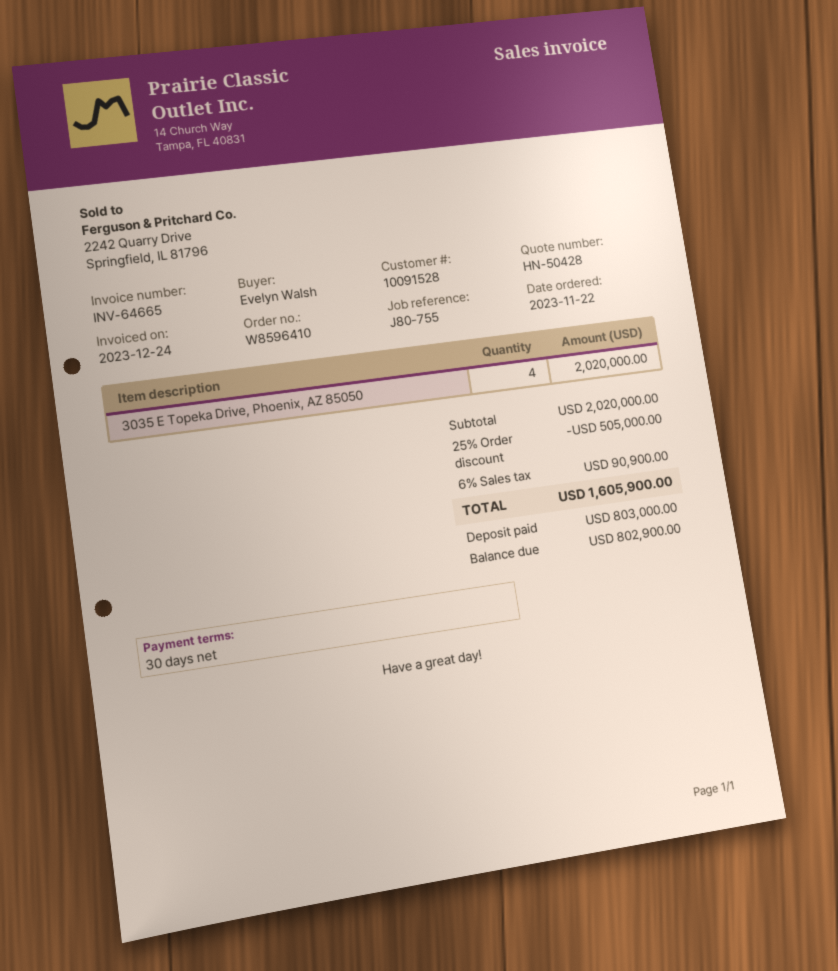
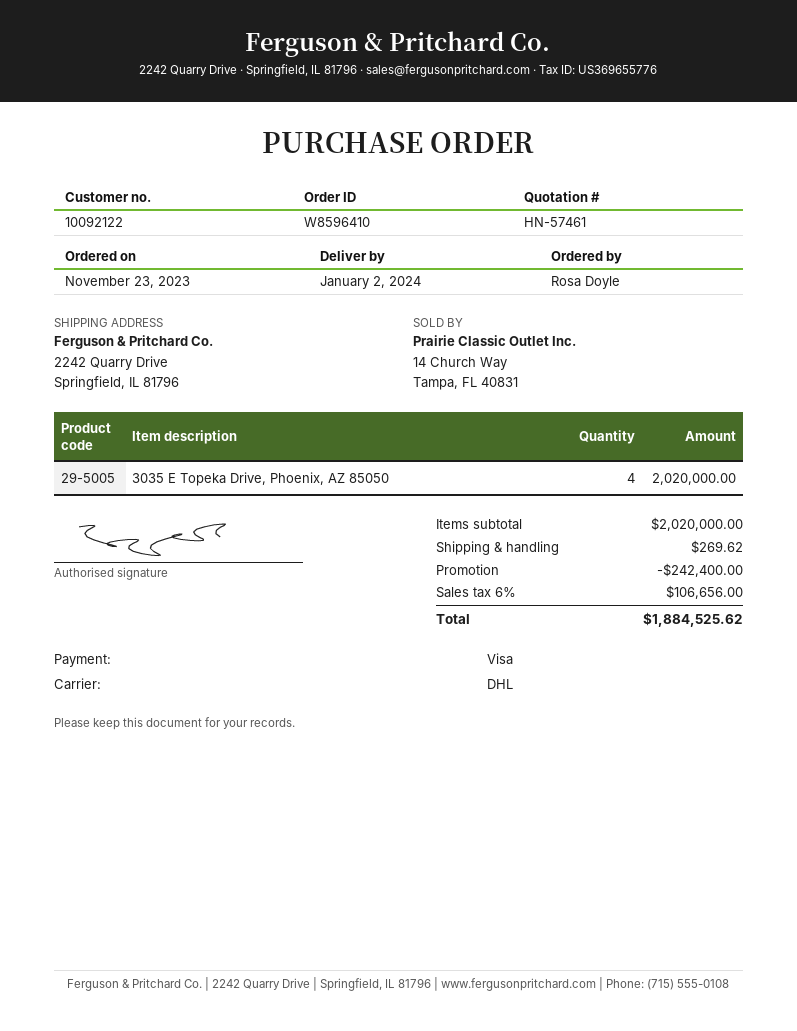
quote number: HN-50428 -> HN-57461
order date: 2023-11-22 -> 2023-11-23
customer number: 10091528 -> 10092122
ordered by: Evelyn Walsh -> Rosa Doyle
discount: 505000.00 -> 242400.00
shipping: none -> 269.62
tax: 6% = 90900.00 -> 6% = 106656.00
total: 1605900.00 -> 1884525.62

